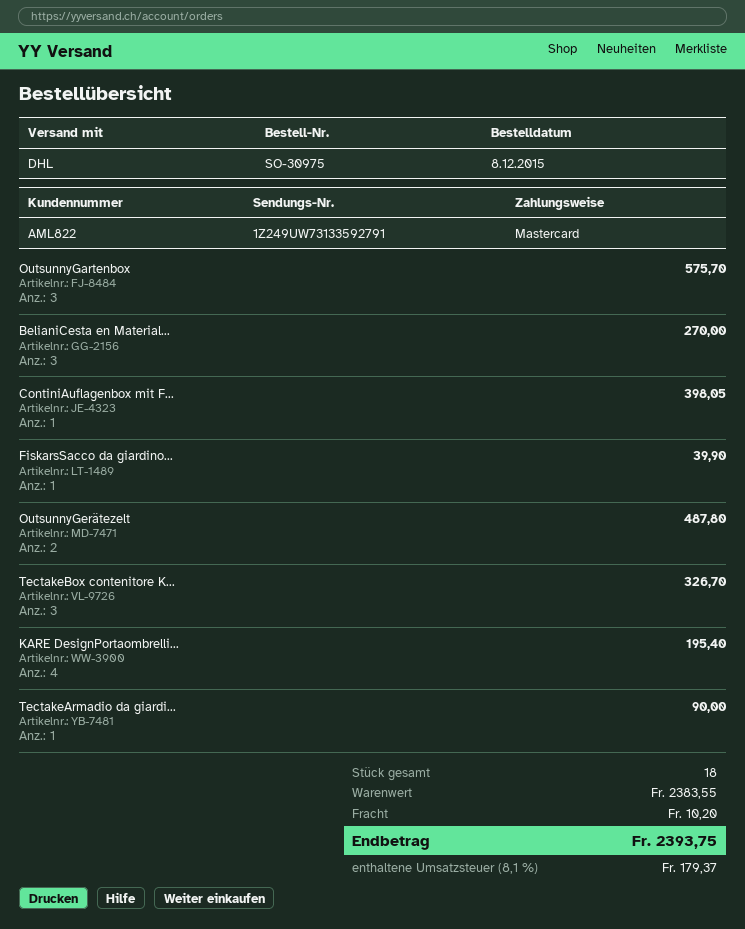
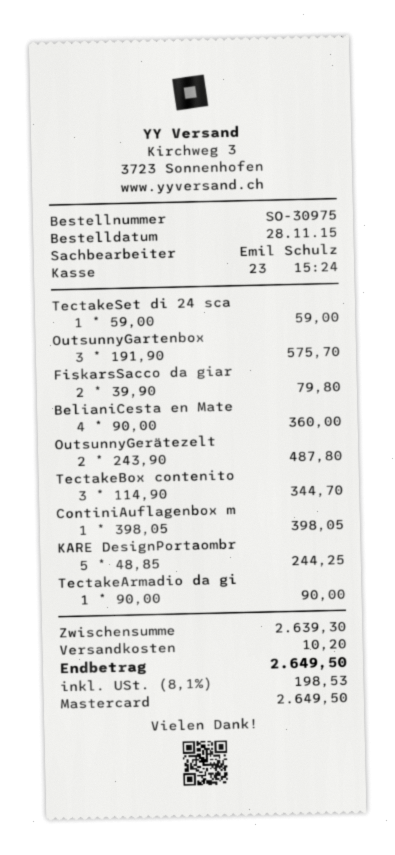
order date: 2015-12-08 -> 2015-11-28
BelianiCesta en Material...: 3 for 270.00 -> 4 for 360.00
FiskarsSacco da giardino...: 1 for 39.90 -> 2 for 79.80
TectakeBox contenitore K...: 3 for 326.70 -> 3 for 344.70
KARE DesignPortaombrelli...: 4 for 195.40 -> 5 for 244.25
TectakeSet di 24 sca: none -> 1 for 59.00
subtotal: 2383.55 -> 2639.30
tax: 8.1% = 179.37 -> 8.1% = 198.53
total: 2393.75 -> 2649.50

